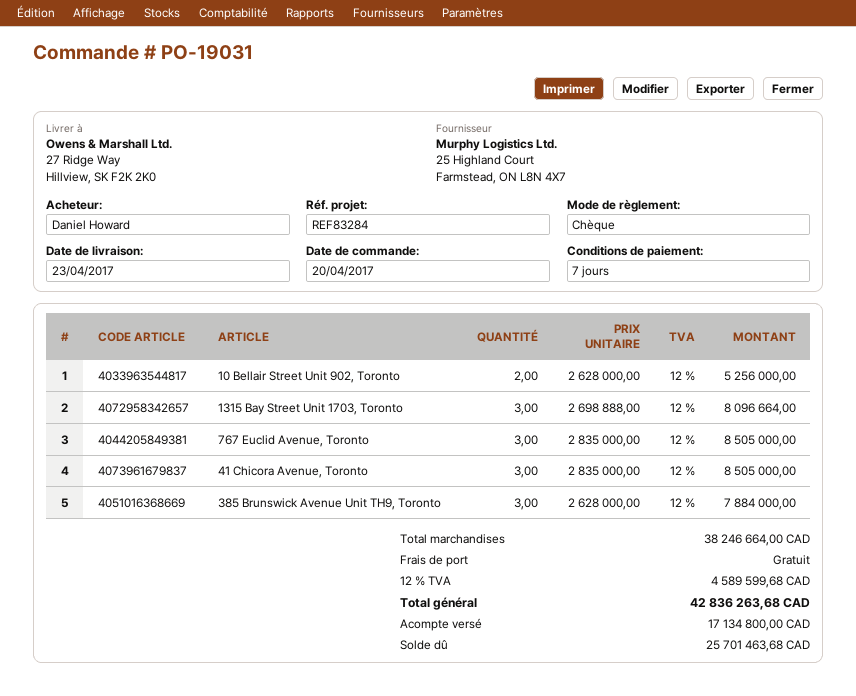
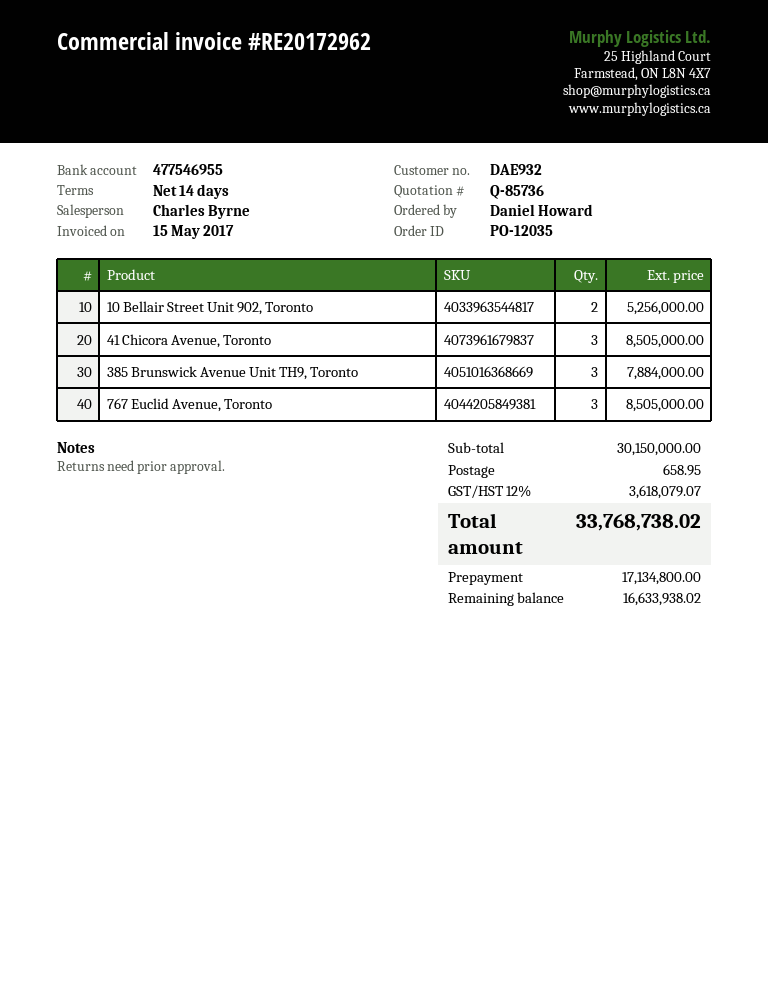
order number: PO-19031 -> PO-12035
payment terms: 7 days -> 14 days
1315 Bay Street Unit 1703, Toronto: 3 for 8096664.00 -> none
subtotal: 38246664.00 -> 30150000.00
shipping: 0.00 -> 658.95
tax: 12% = 4589599.68 -> 12% = 3618079.07
total: 42836263.68 -> 33768738.02
balance: 25701463.68 -> 16633938.02

